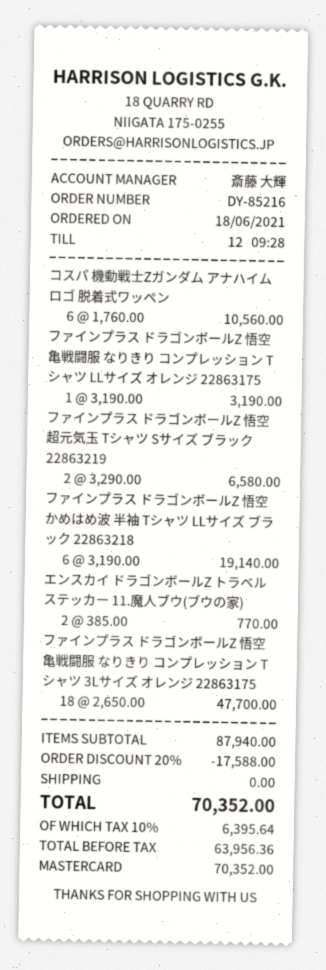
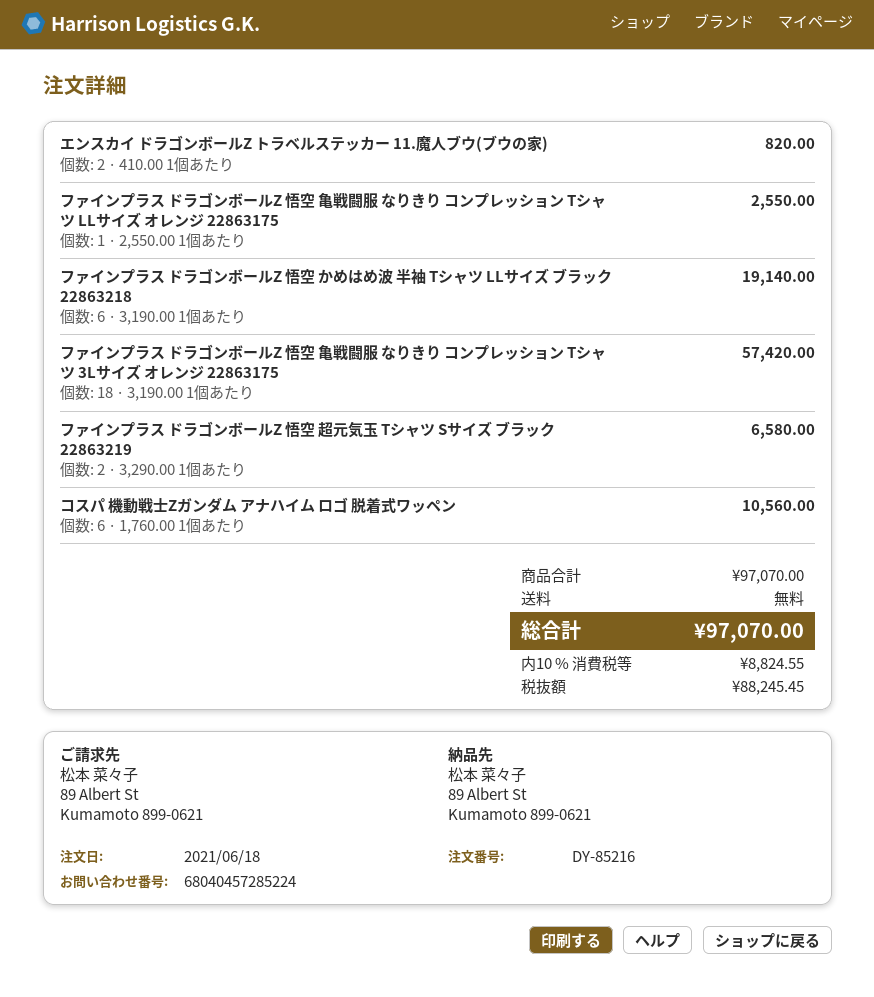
ファインプラス ドラゴンボールZ 悟空 亀戦闘服 なりきり コンプレッション Tシャツ LLサイズ オレンジ 22863175: 1 x 3190.00 = 3190.00 -> 1 x 2550.00 = 2550.00
エンスカイ ドラゴンボールZ トラベルステッカー 11.魔人ブウ(ブウの家): 2 x 385.00 = 770.00 -> 2 x 410.00 = 820.00
ファインプラス ドラゴンボールZ 悟空 亀戦闘服 なりきり コンプレッション Tシャツ 3Lサイズ オレンジ 22863175: 18 x 2650.00 = 47700.00 -> 18 x 3190.00 = 57420.00
subtotal: 87940.00 -> 97070.00
discount: 20% = 17588.00 -> none
net: 63956.36 -> 88245.45
tax: 10% = 6395.64 -> 10% = 8824.55
total: 70352.00 -> 97070.00

